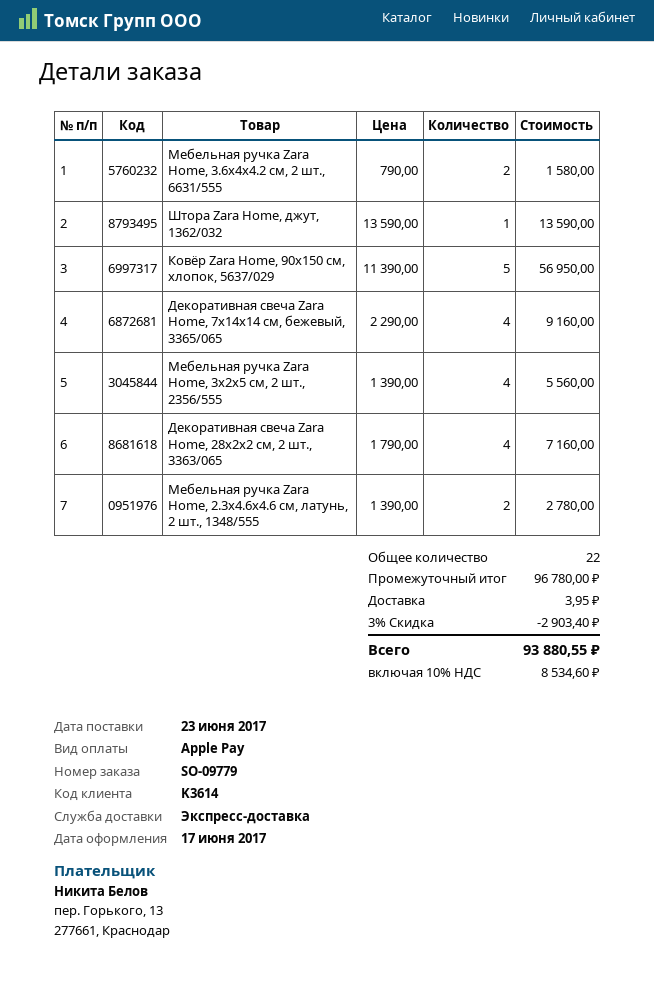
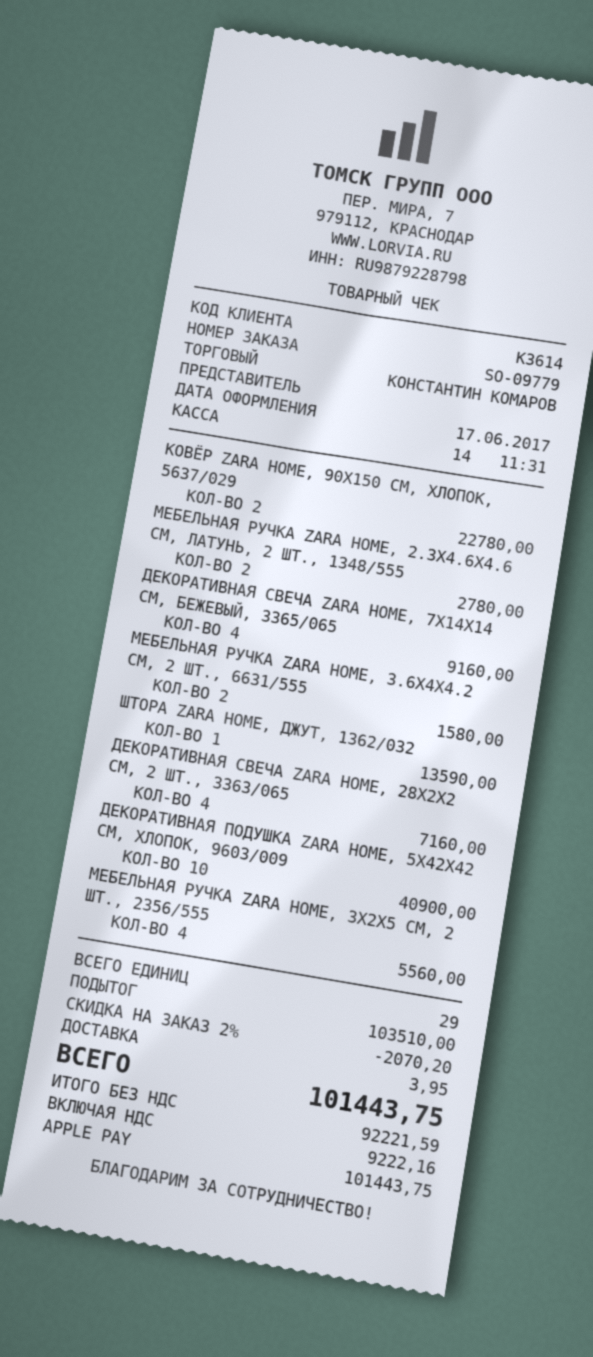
Ковёр Zara Home, 90х150 см, хлопок, 5637/029: 5 for 56950.00 -> 2 for 22780.00
ДЕКОРАТИВНАЯ ПОДУШКА ZARA HOME, 5Х42Х42 СМ, ХЛОПОК, 9603/009: none -> 10 for 40900.00
total quantity: 22 -> 29
subtotal: 96780.00 -> 103510.00
discount: 3% = 2903.40 -> 2% = 2070.20
tax: 8534.60 -> 9222.16
total: 93880.55 -> 101443.75

